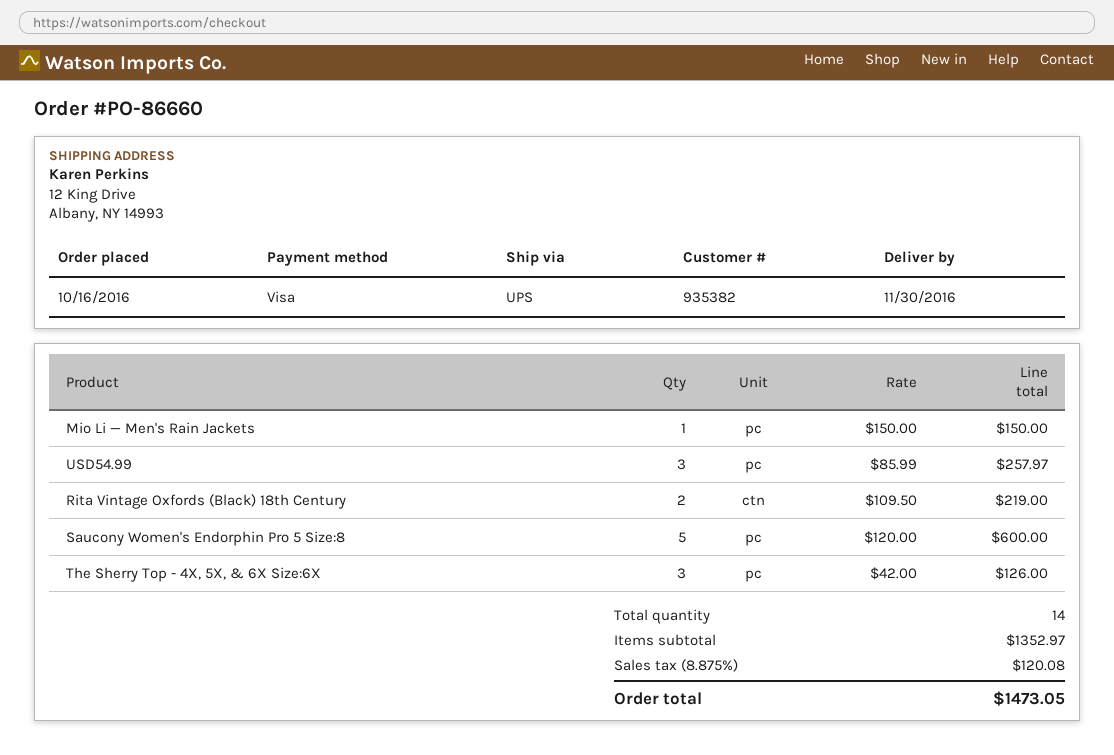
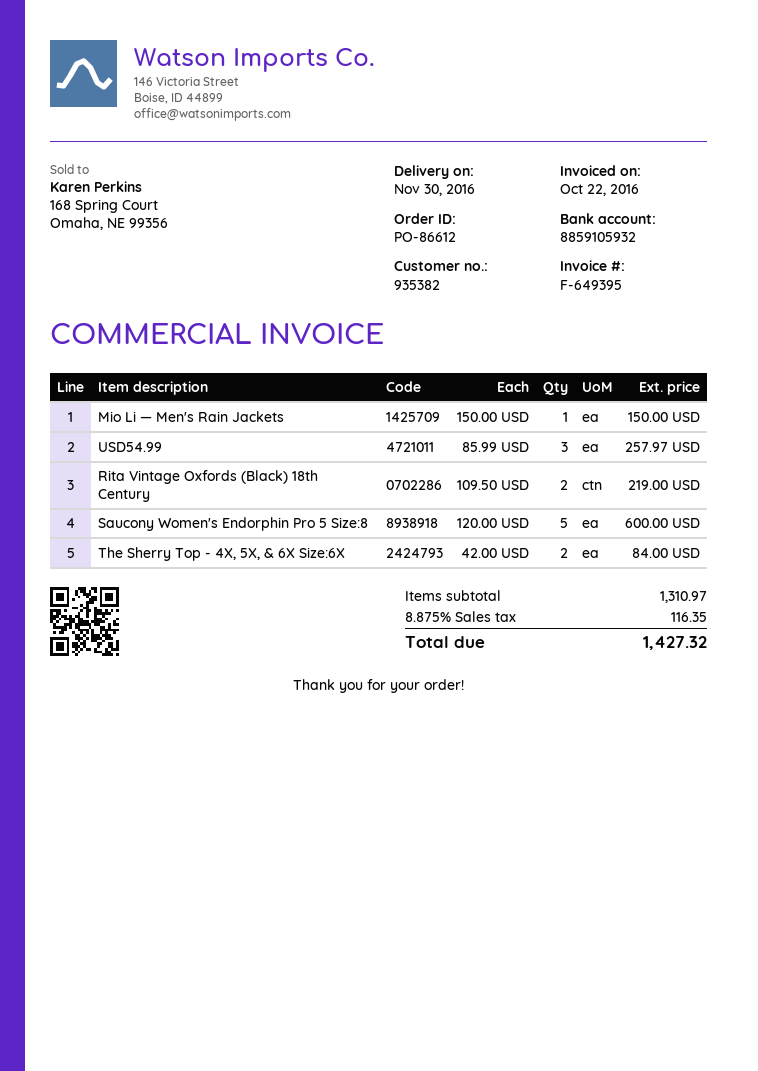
order number: PO-86660 -> PO-86612
The Sherry Top - 4X, 5X, & 6X Size:6X: 3 x 42.00 = 126.00 -> 2 x 42.00 = 84.00
subtotal: 1352.97 -> 1310.97
tax: 8.875% = 120.08 -> 8.875% = 116.35
total: 1473.05 -> 1427.32

